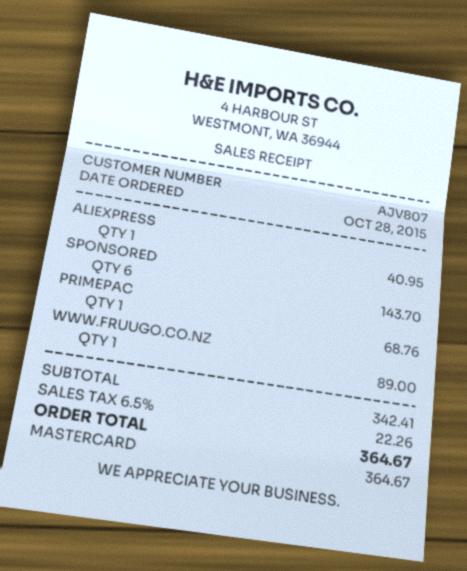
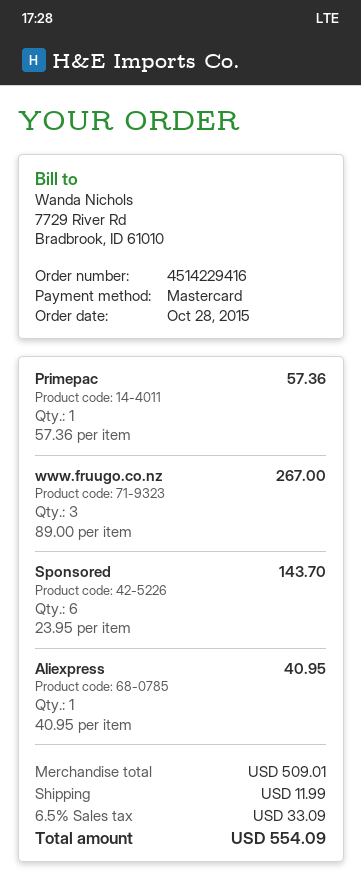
PRIMEPAC: 1 for 68.76 -> 1 for 57.36
WWW.FRUUGO.CO.NZ: 1 for 89.00 -> 3 for 267.00
subtotal: 342.41 -> 509.01
shipping: none -> 11.99
tax: 6.5% = 22.26 -> 6.5% = 33.09
total: 364.67 -> 554.09

